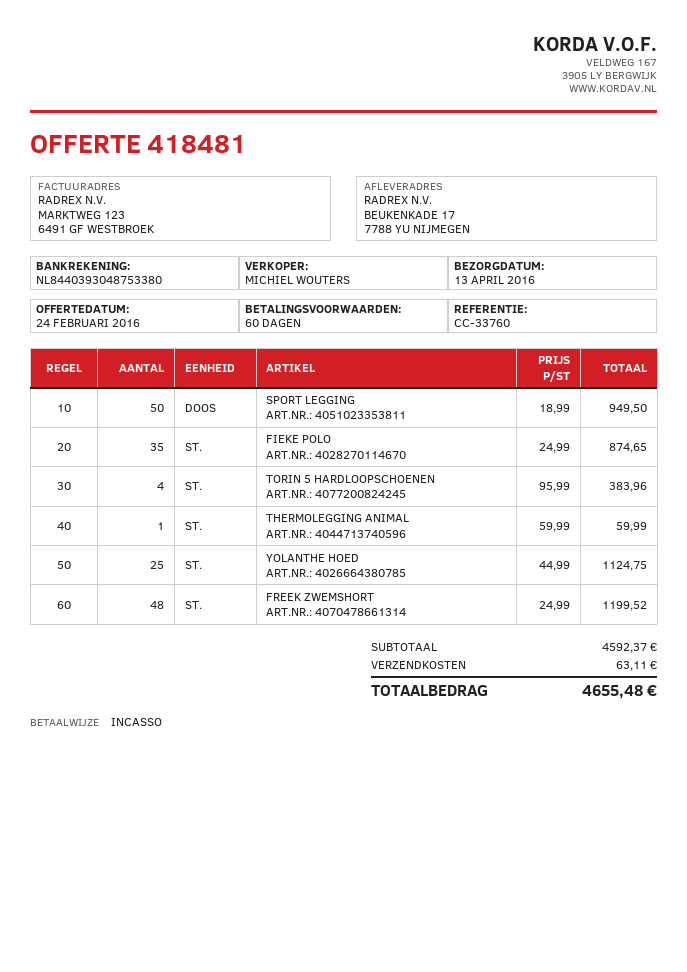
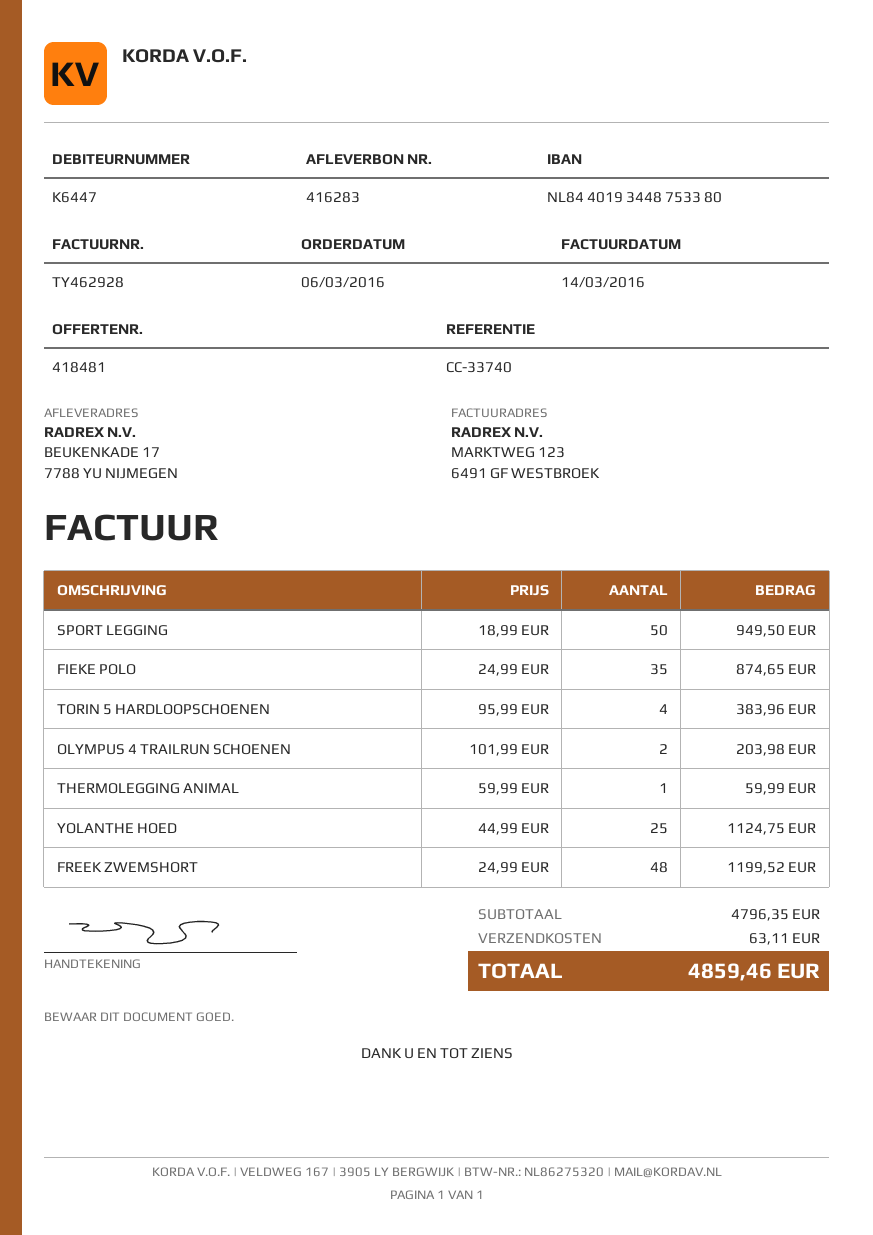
reference: CC-33760 -> CC-33740
bank account: NL8440393048753380 -> NL8440193448753380
OLYMPUS 4 TRAILRUN SCHOENEN: none -> 2 x 101.99 = 203.98
subtotal: 4592.37 -> 4796.35
total: 4655.48 -> 4859.46

